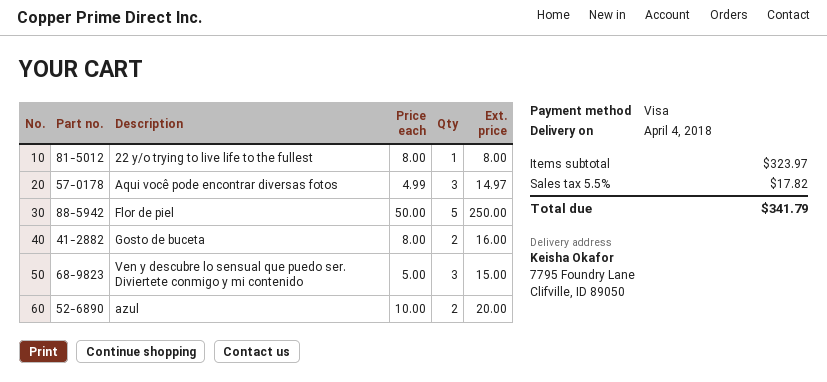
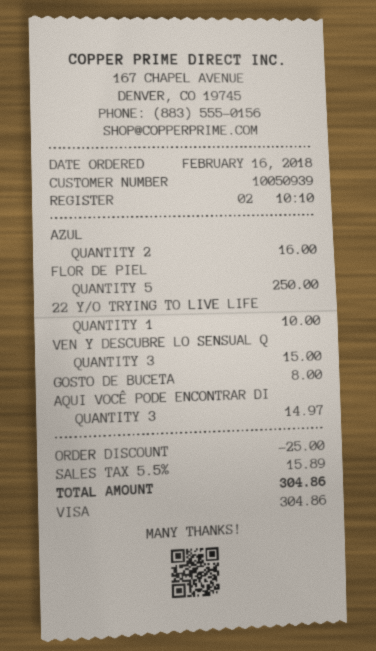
22 y/o trying to live life to the fullest: 1 for 8.00 -> 1 for 10.00
Gosto de buceta: 2 for 16.00 -> 1 for 8.00
azul: 2 for 20.00 -> 2 for 16.00
discount: none -> 25.00
tax: 5.5% = 17.82 -> 5.5% = 15.89
total: 341.79 -> 304.86

